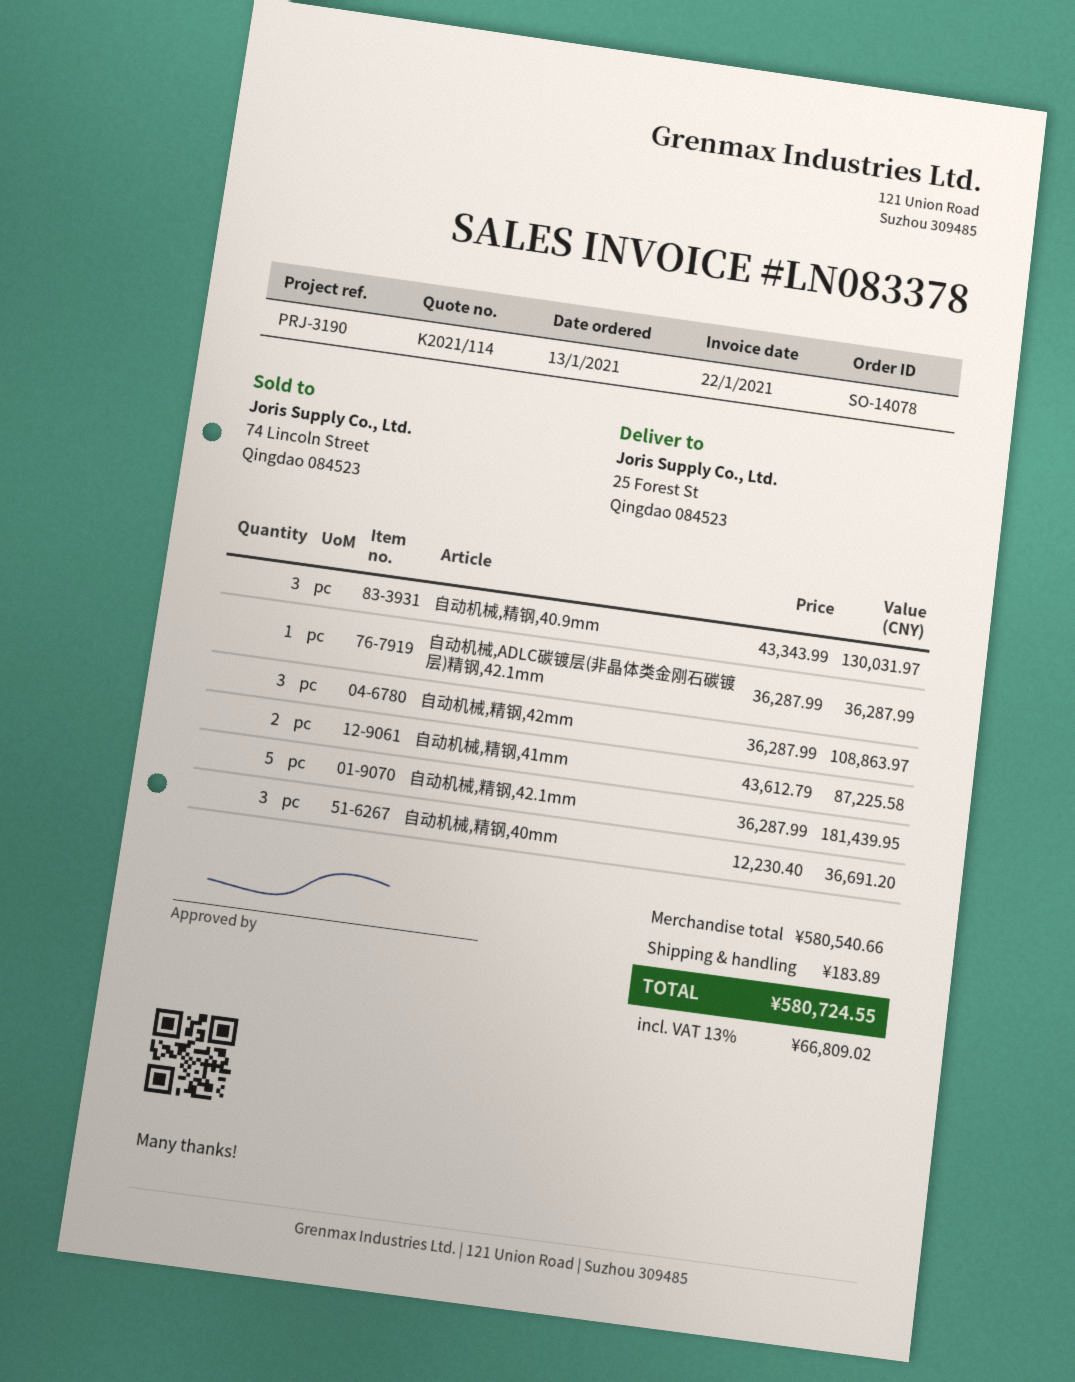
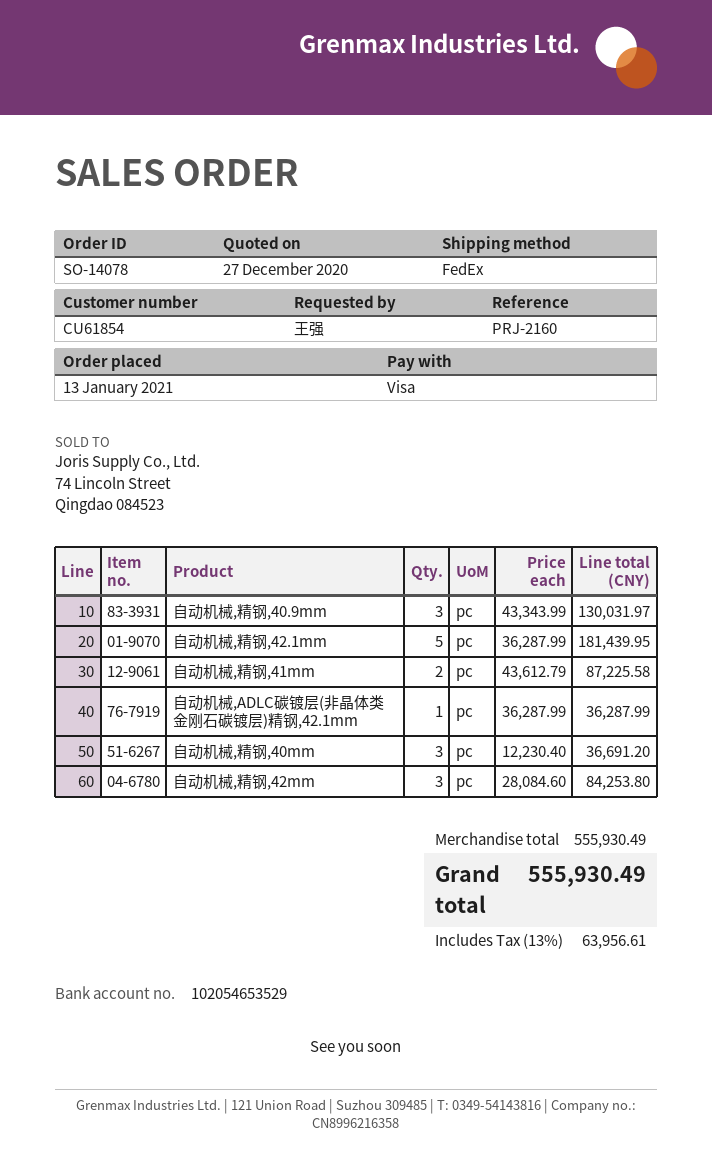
reference: PRJ-3190 -> PRJ-2160
自动机械,精钢,42mm: 3 x 36287.99 = 108863.97 -> 3 x 28084.60 = 84253.80
subtotal: 580540.66 -> 555930.49
shipping: 183.89 -> none
tax: 13% = 66809.02 -> 13% = 63956.61
total: 580724.55 -> 555930.49

